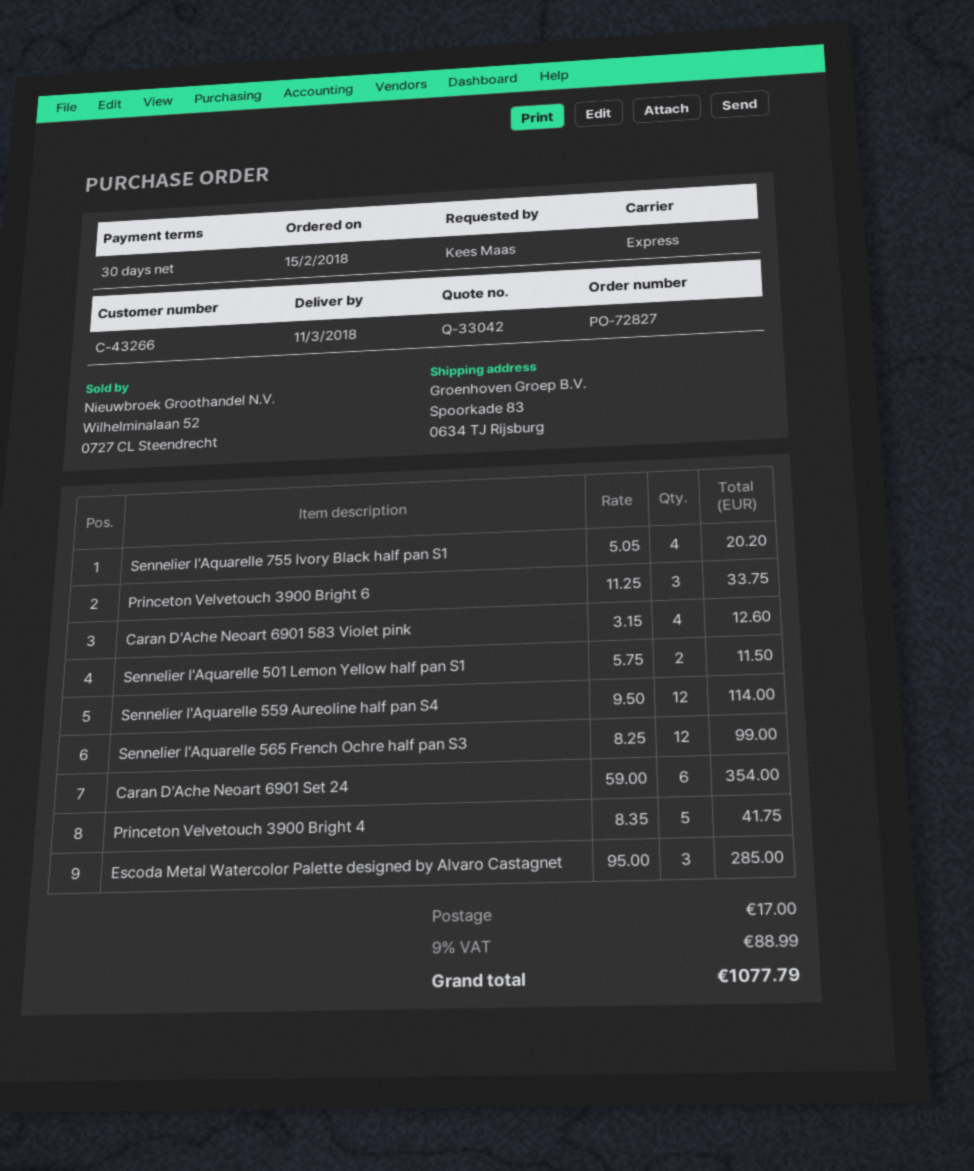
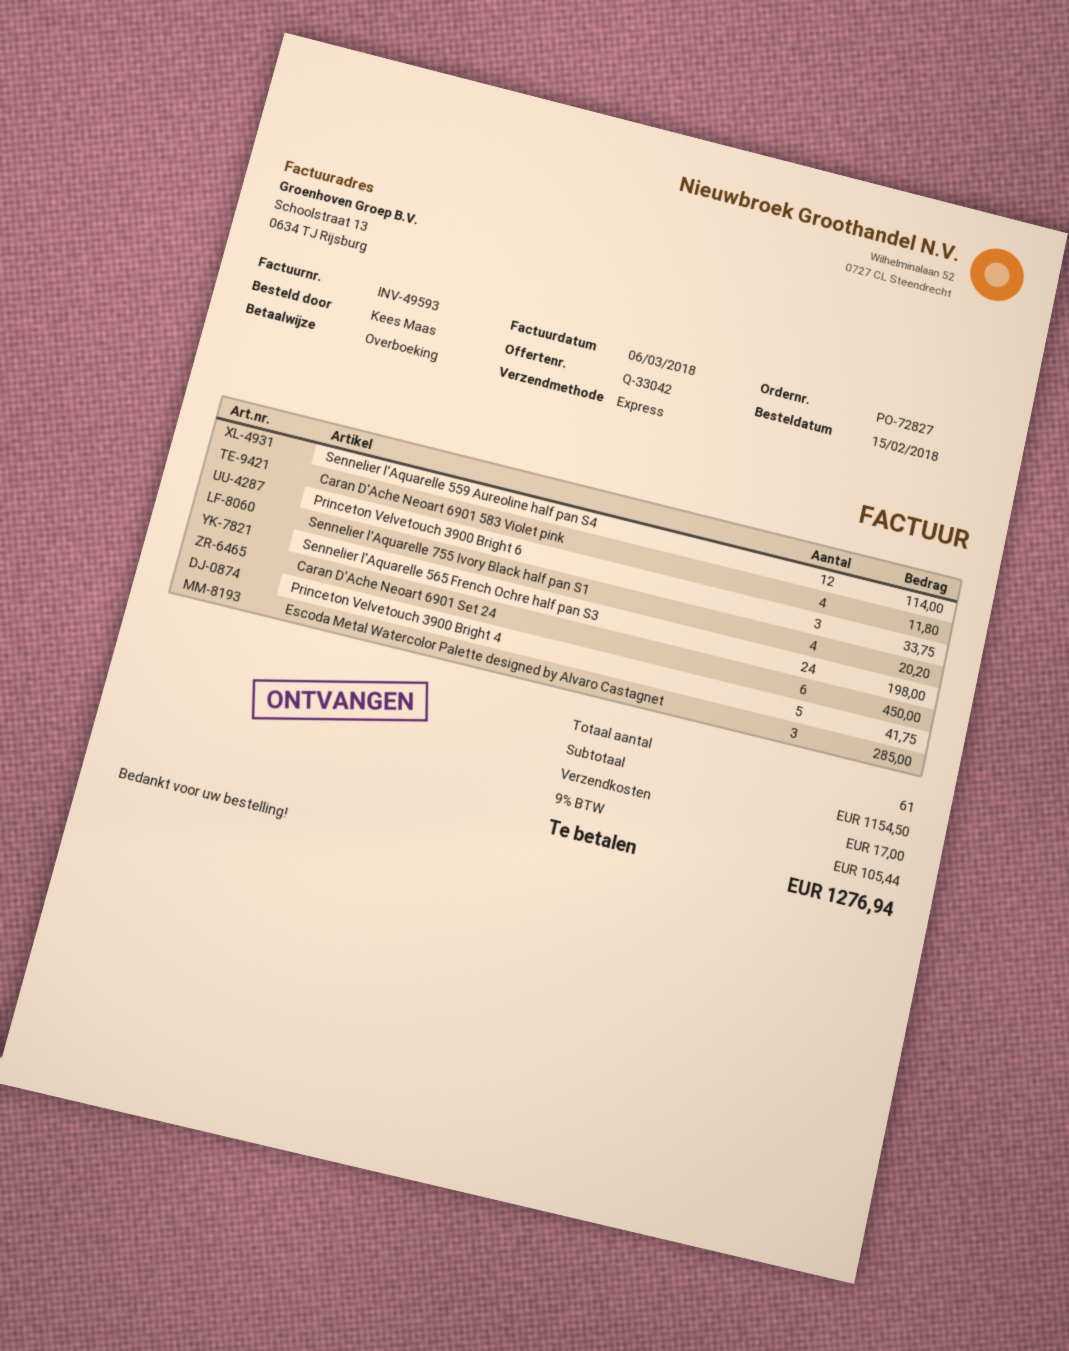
Caran D'Ache Neoart 6901 583 Violet pink: 4 for 12.60 -> 4 for 11.80
Sennelier l'Aquarelle 501 Lemon Yellow half pan S1: 2 for 11.50 -> none
Sennelier l'Aquarelle 565 French Ochre half pan S3: 12 for 99.00 -> 24 for 198.00
Caran D'Ache Neoart 6901 Set 24: 6 for 354.00 -> 6 for 450.00
tax: 9% = 88.99 -> 9% = 105.44
total: 1077.79 -> 1276.94

